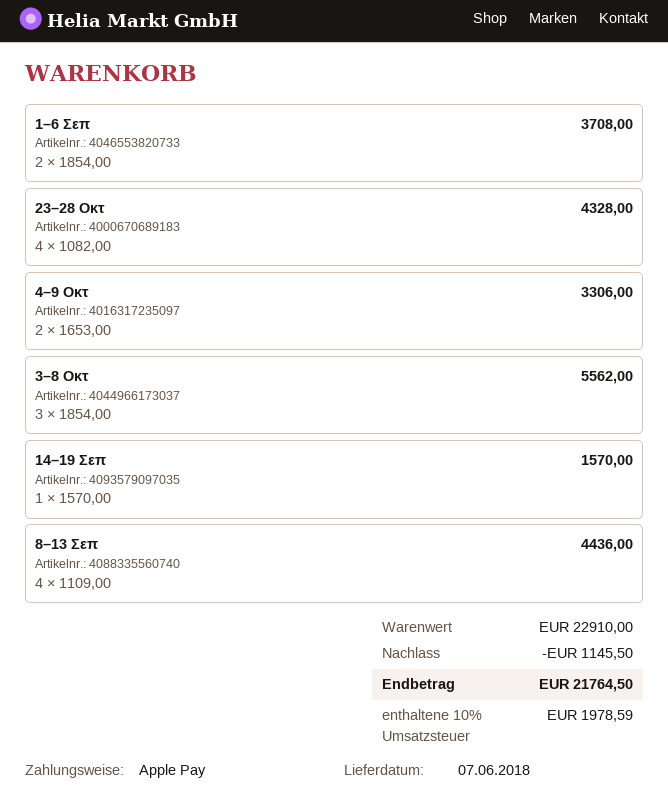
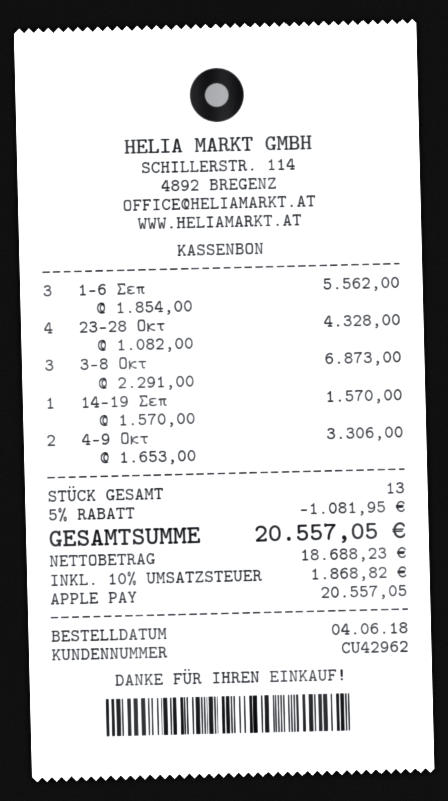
1–6 Σεπ: 2 x 1854.00 = 3708.00 -> 3 x 1854.00 = 5562.00
3–8 Οκτ: 3 x 1854.00 = 5562.00 -> 3 x 2291.00 = 6873.00
8–13 Σεπ: 4 x 1109.00 = 4436.00 -> none
discount: 1145.50 -> 1081.95
tax: 10% = 1978.59 -> 10% = 1868.82
total: 21764.50 -> 20557.05

